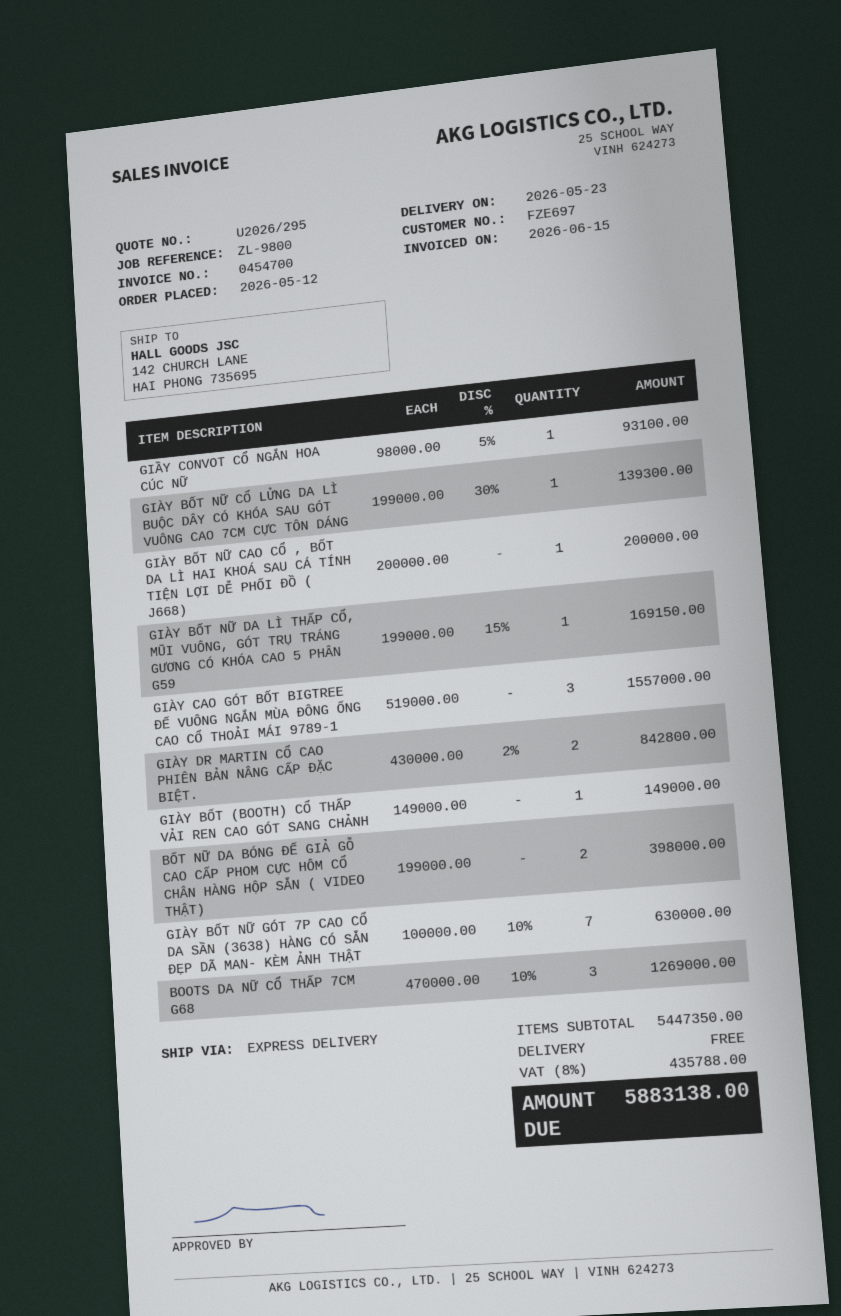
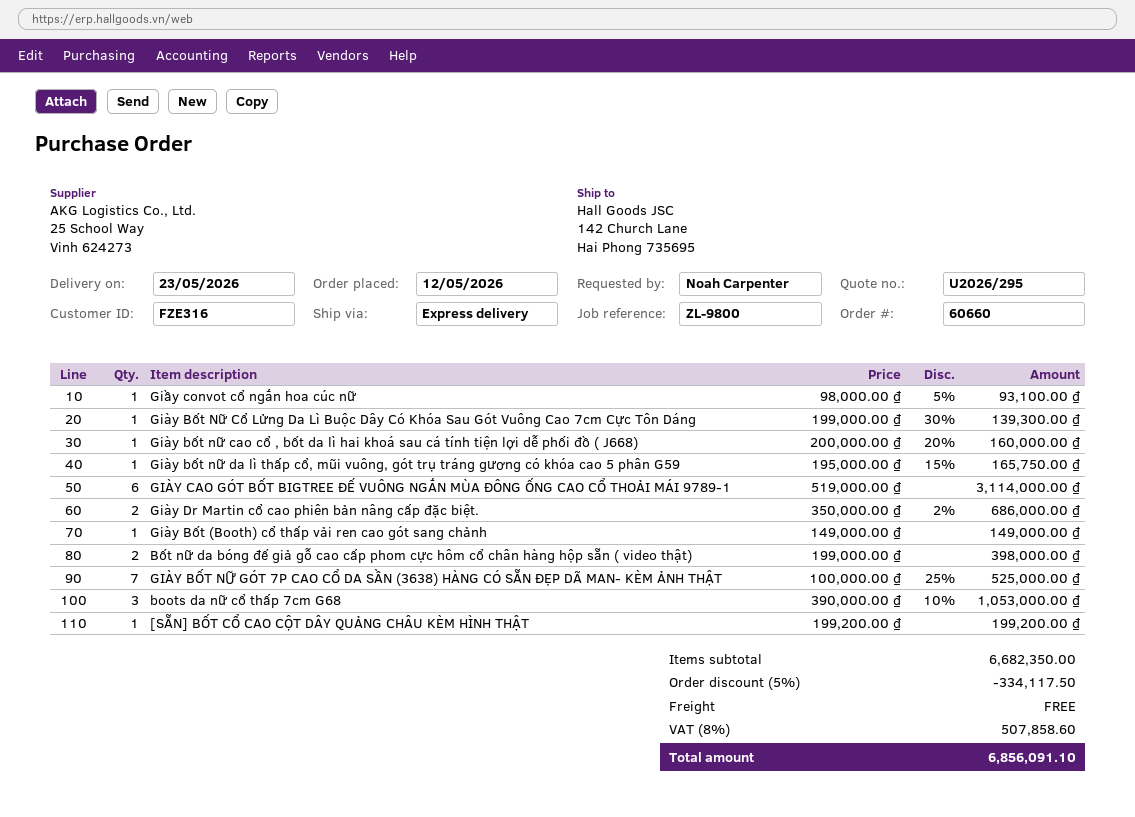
customer number: FZE697 -> FZE316
GIÀY BỐT NỮ CAO CỔ , BỐT DA LÌ HAI KHOÁ SAU CÁ TÍNH TIỆN LỢI DỄ PHỐI ĐỒ ( J668): 1 x 200000.00 = 200000.00 -> 1 x 200000.00 - 20% = 160000.00
GIÀY BỐT NỮ DA LÌ THẤP CỔ, MŨI VUÔNG, GÓT TRỤ TRÁNG GƯƠNG CÓ KHÓA CAO 5 PHÂN G59: 1 x 199000.00 - 15% = 169150.00 -> 1 x 195000.00 - 15% = 165750.00
GIÀY CAO GÓT BỐT BIGTREE ĐẾ VUÔNG NGẮN MÙA ĐÔNG ỐNG CAO CỔ THOẢI MÁI 9789-1: 3 x 519000.00 = 1557000.00 -> 6 x 519000.00 = 3114000.00
GIÀY DR MARTIN CỔ CAO PHIÊN BẢN NÂNG CẤP ĐẶC BIỆT.: 2 x 430000.00 - 2% = 842800.00 -> 2 x 350000.00 - 2% = 686000.00
GIÀY BỐT NỮ GÓT 7P CAO CỔ DA SẦN (3638) HÀNG CÓ SẴN ĐẸP DÃ MAN- KÈM ẢNH THẬT: 7 x 100000.00 - 10% = 630000.00 -> 7 x 100000.00 - 25% = 525000.00
BOOTS DA NỮ CỔ THẤP 7CM G68: 3 x 470000.00 - 10% = 1269000.00 -> 3 x 390000.00 - 10% = 1053000.00
[SẴN] BỐT CỔ CAO CỘT DÂY QUẢNG CHÂU KÈM HÌNH THẬT: none -> 1 x 199200.00 = 199200.00
subtotal: 5447350.00 -> 6682350.00
discount: none -> 5% = 334117.50
tax: 8% = 435788.00 -> 8% = 507858.60
total: 5883138.00 -> 6856091.10

